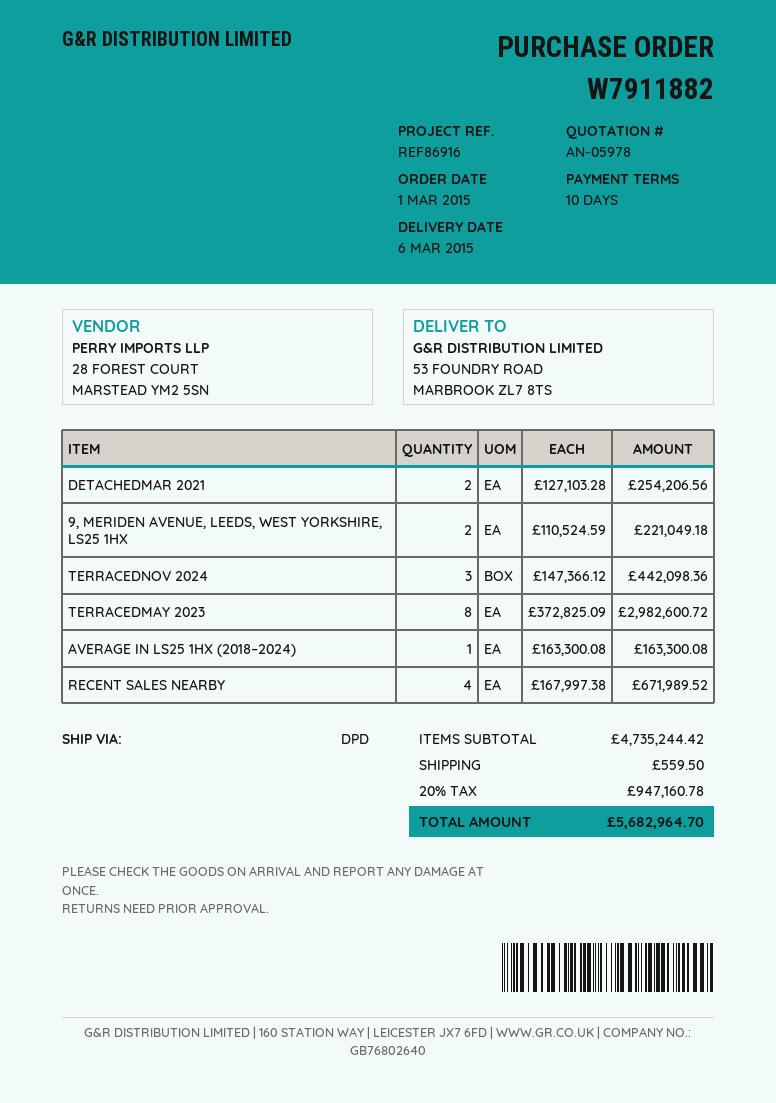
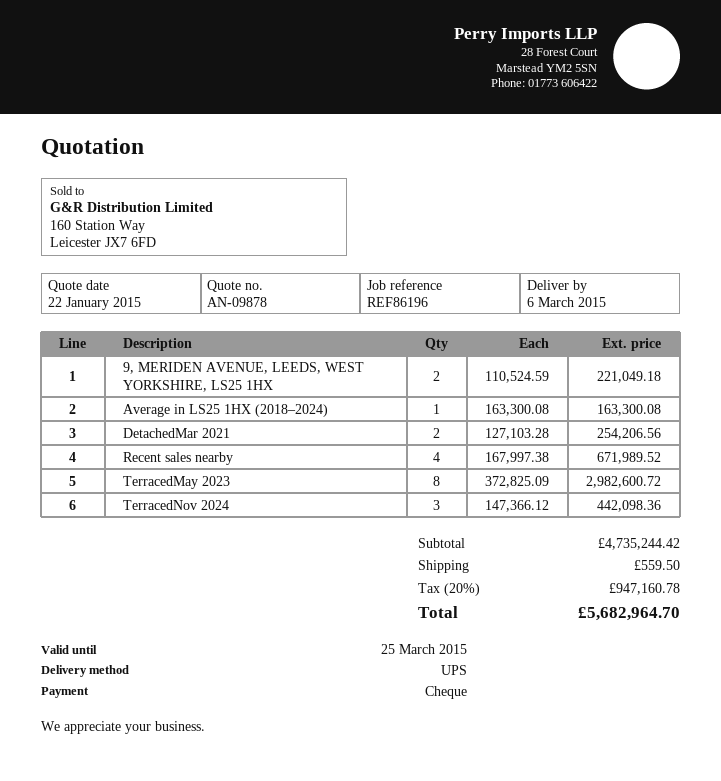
quote number: AN-05978 -> AN-09878
reference: REF86916 -> REF86196
shipping method: DPD -> UPS

